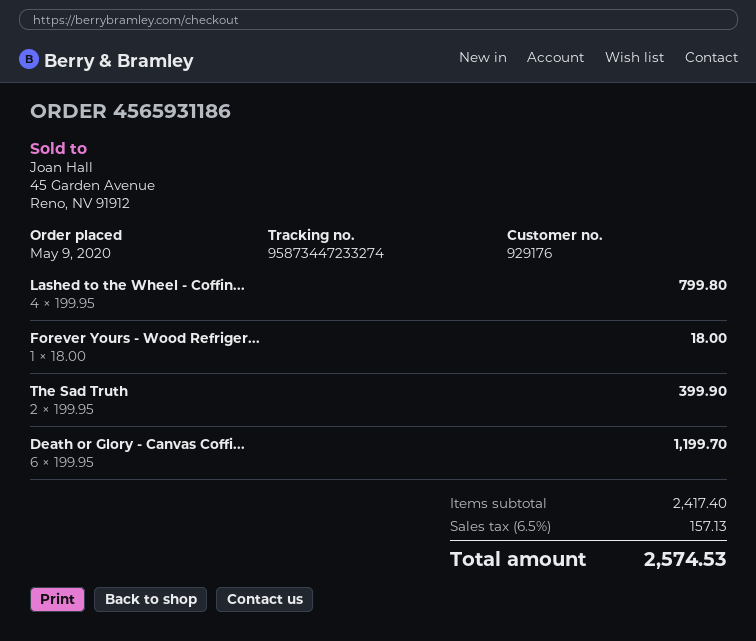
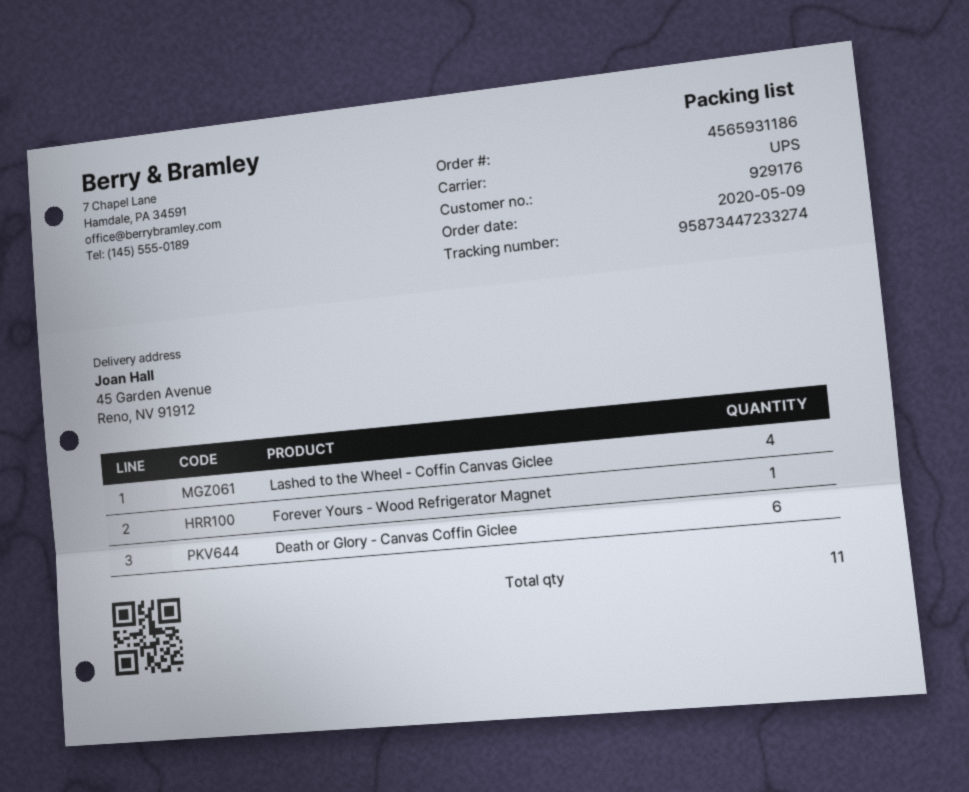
The Sad Truth: 2 -> none

